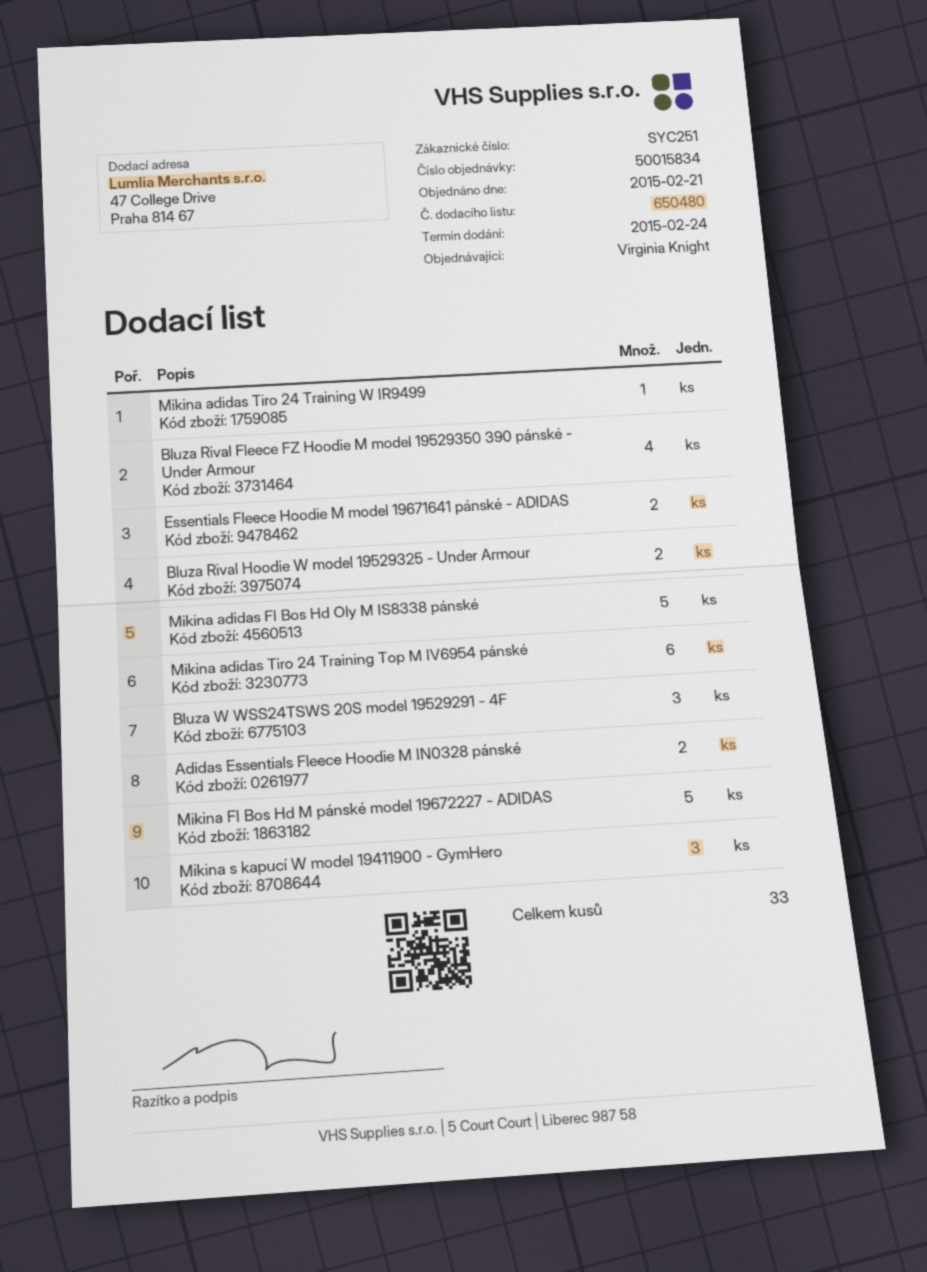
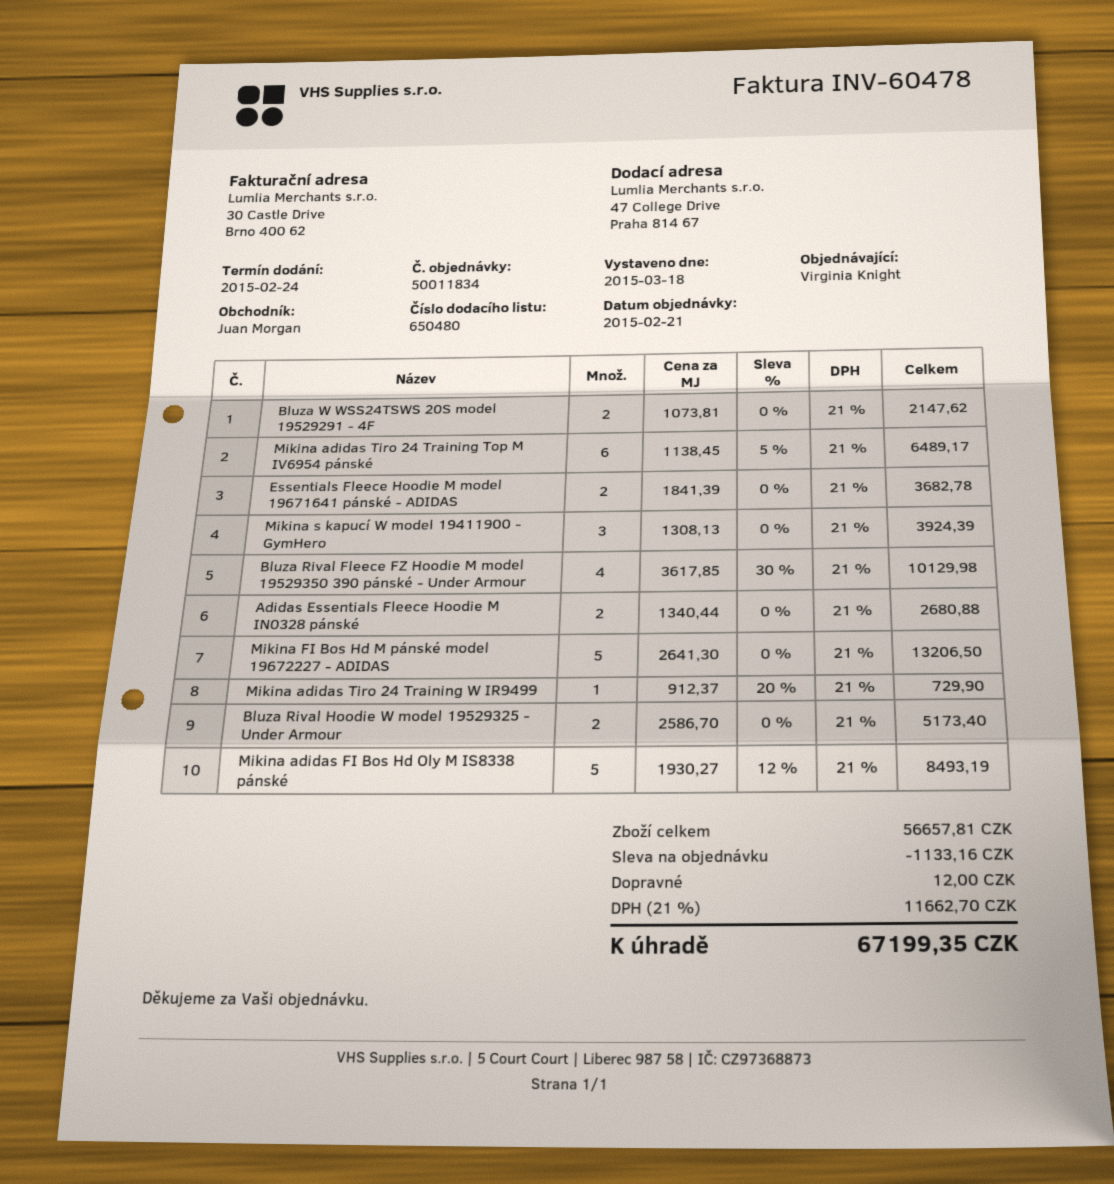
order number: 50015834 -> 50011834
Bluza W WSS24TSWS 20S model 19529291 - 4F: 3 -> 2

